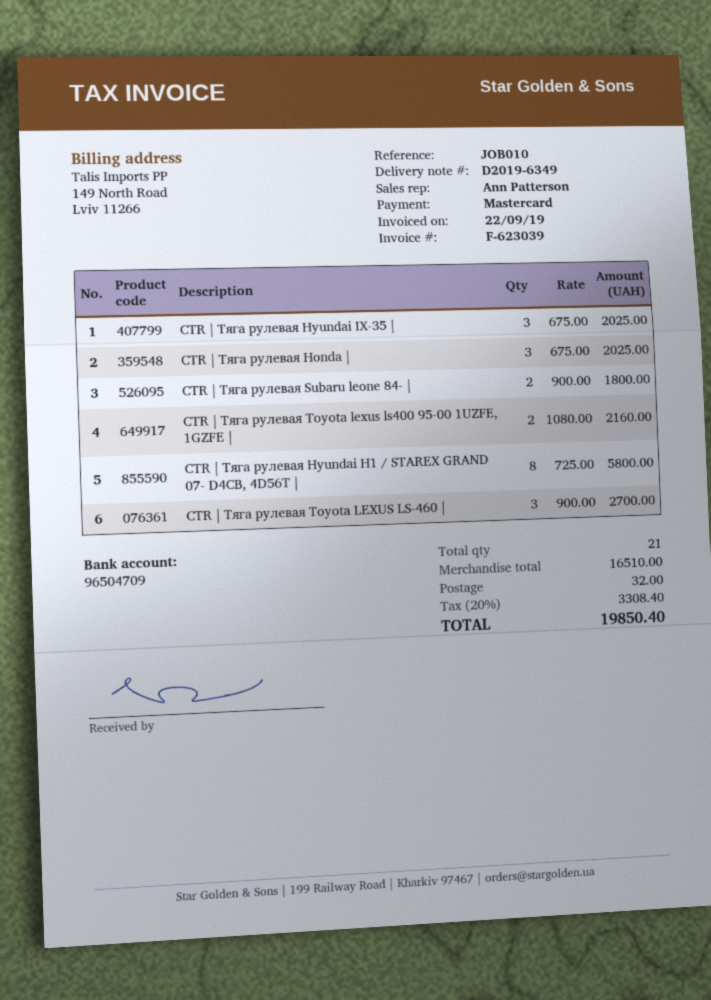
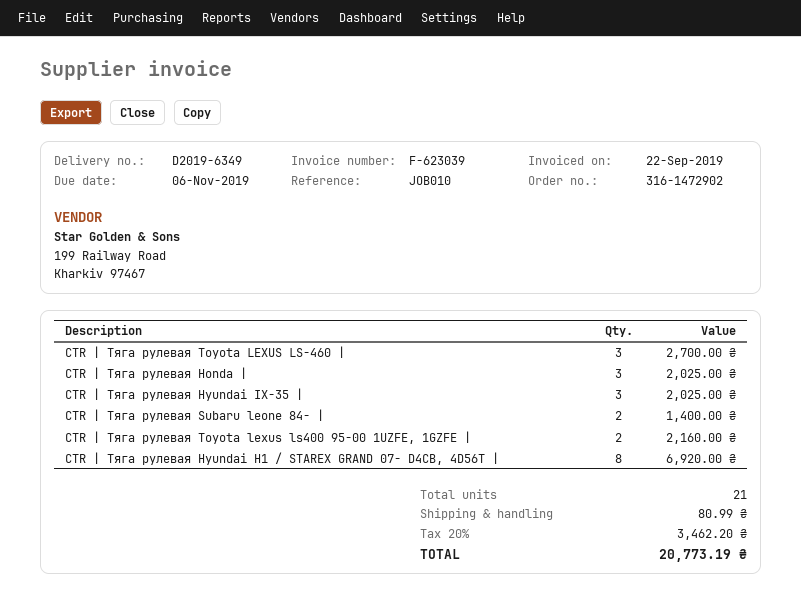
CTR | Тяга рулевая Subaru leone 84- |: 2 for 1800.00 -> 2 for 1400.00
CTR | Тяга рулевая Hyundai H1 / STAREX GRAND 07- D4CB, 4D56T |: 8 for 5800.00 -> 8 for 6920.00
shipping: 32.00 -> 80.99
tax: 20% = 3308.40 -> 20% = 3462.20
total: 19850.40 -> 20773.19

